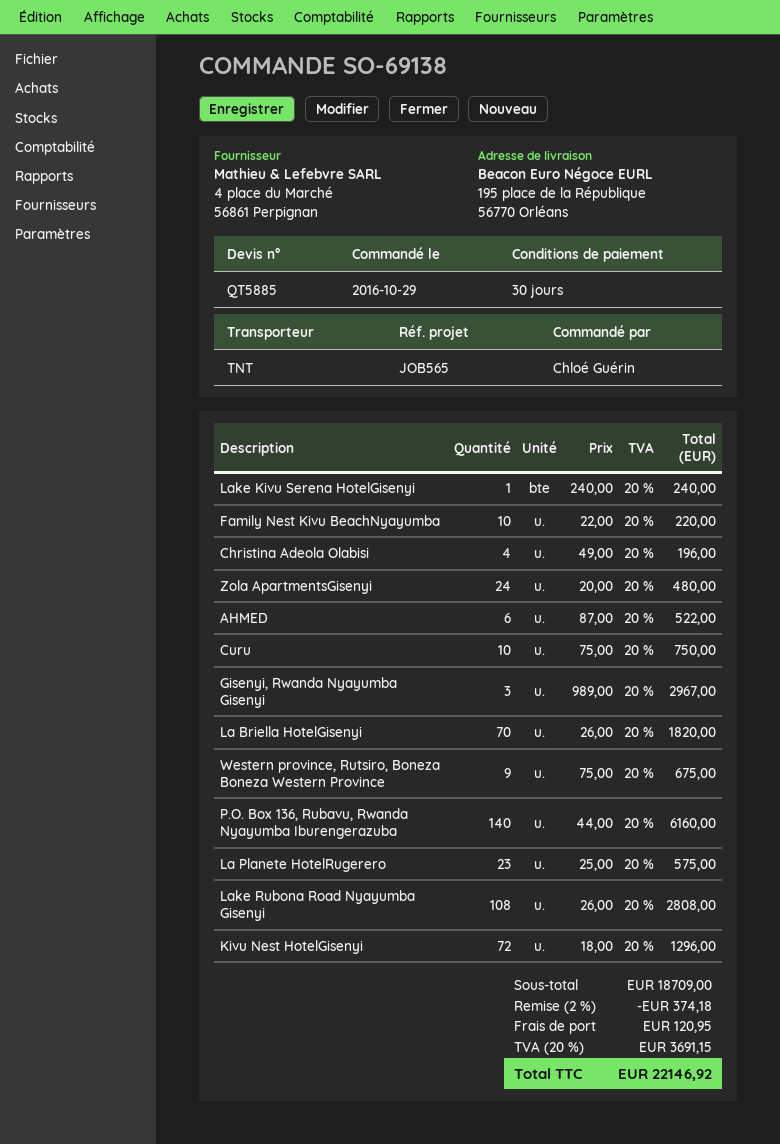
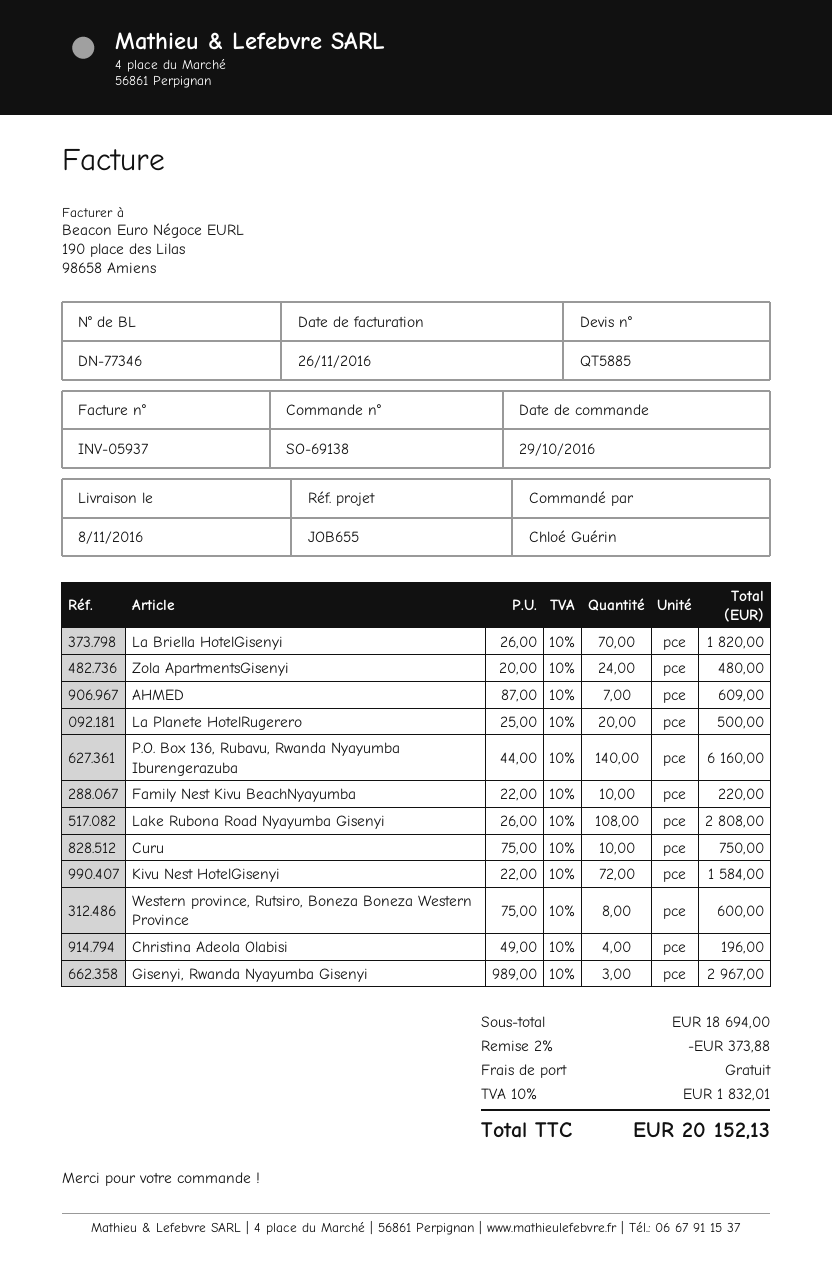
reference: JOB565 -> JOB655
Lake Kivu Serena HotelGisenyi: 1 x 240.00 = 240.00 -> none
AHMED: 6 x 87.00 = 522.00 -> 7 x 87.00 = 609.00
Western province, Rutsiro, Boneza Boneza Western Province: 9 x 75.00 = 675.00 -> 8 x 75.00 = 600.00
La Planete HotelRugerero: 23 x 25.00 = 575.00 -> 20 x 25.00 = 500.00
Kivu Nest HotelGisenyi: 72 x 18.00 = 1296.00 -> 72 x 22.00 = 1584.00
subtotal: 18709.00 -> 18694.00
discount: 2% = 374.18 -> 2% = 373.88
shipping: 120.95 -> 0.00
tax: 20% = 3691.15 -> 10% = 1832.01
total: 22146.92 -> 20152.13

